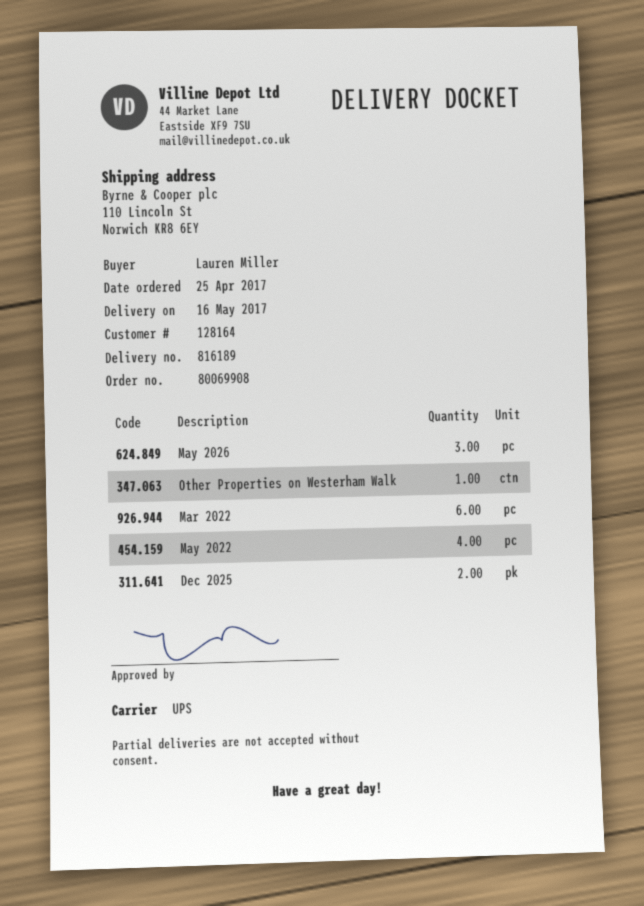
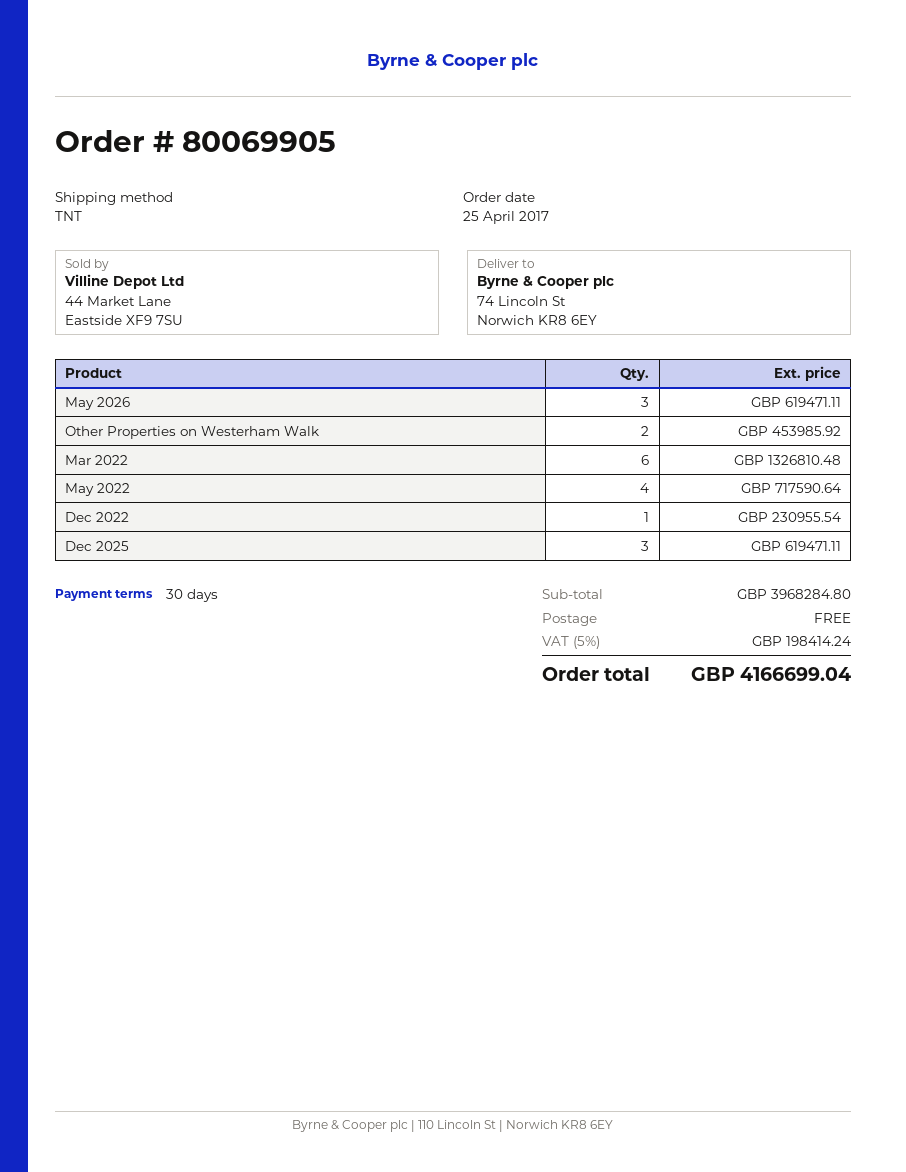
order number: 80069908 -> 80069905
shipping method: UPS -> TNT
ship to: 110 Lincoln St, Norwich KR8 6EY -> 74 Lincoln St, Norwich KR8 6EY
Other Properties on Westerham Walk: 1 -> 2
Dec 2025: 2 -> 3
Dec 2022: none -> 1

